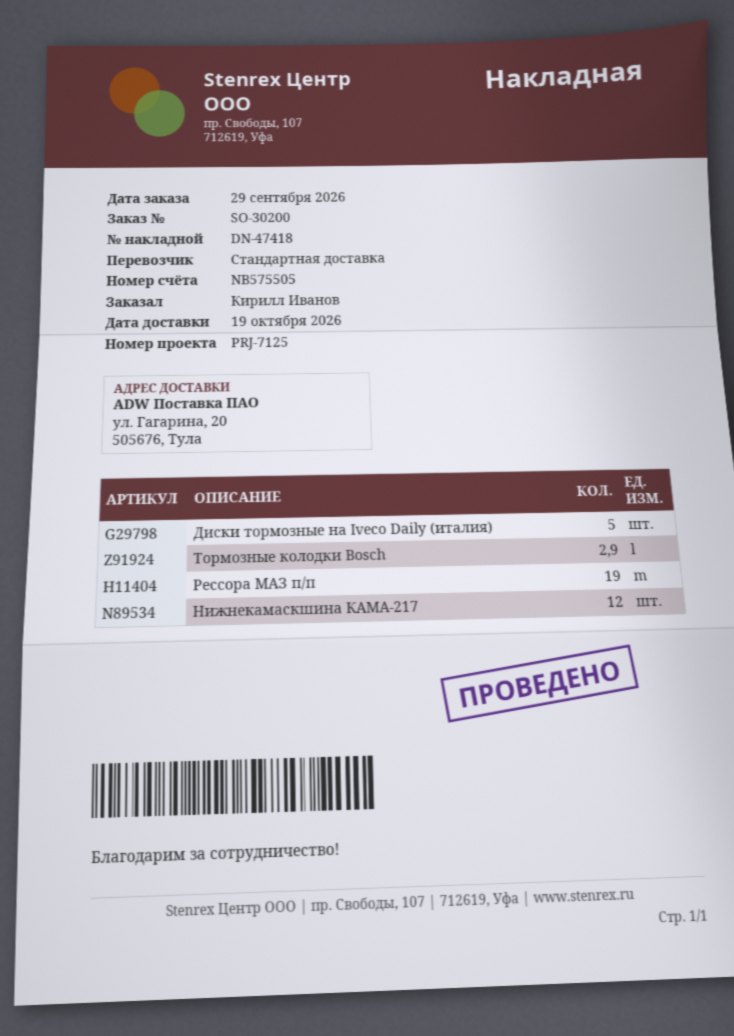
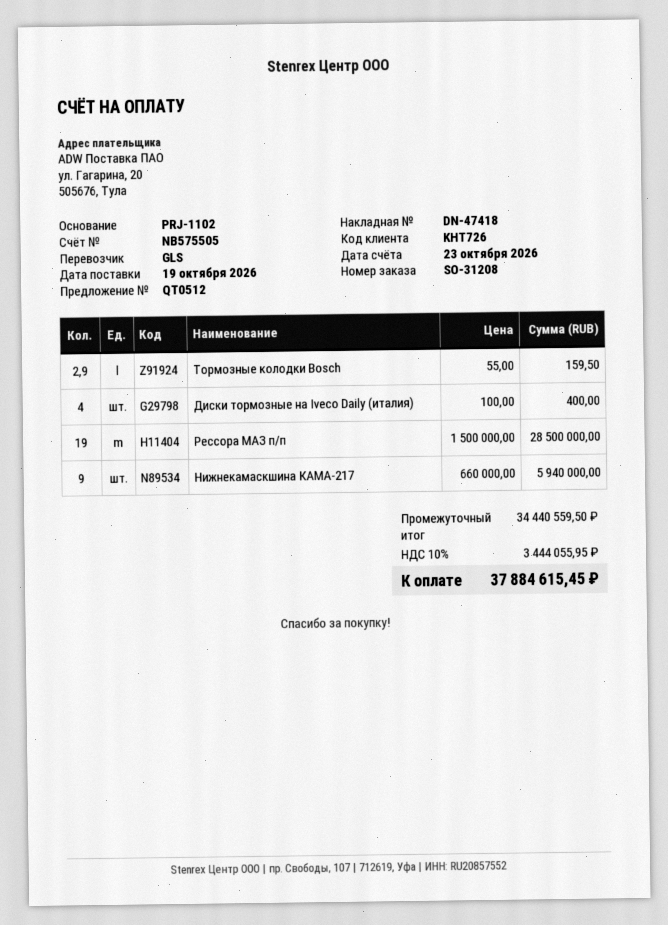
order number: SO-30200 -> SO-31208
reference: PRJ-7125 -> PRJ-1102
shipping method: standard -> GLS
Диски тормозные на Iveco Daily (италия): 5 -> 4
Нижнекамаскшина КАМА-217: 12 -> 9

